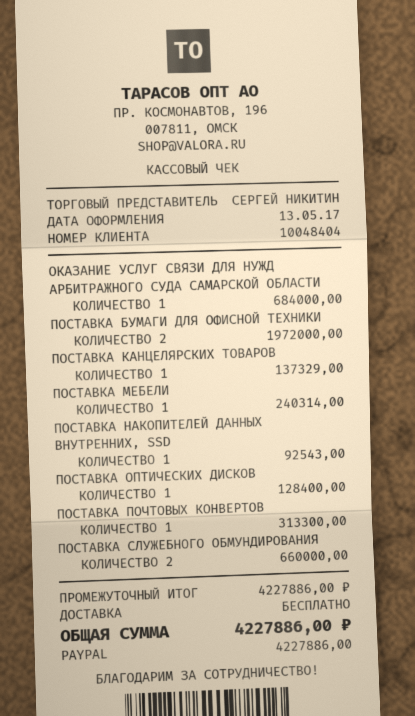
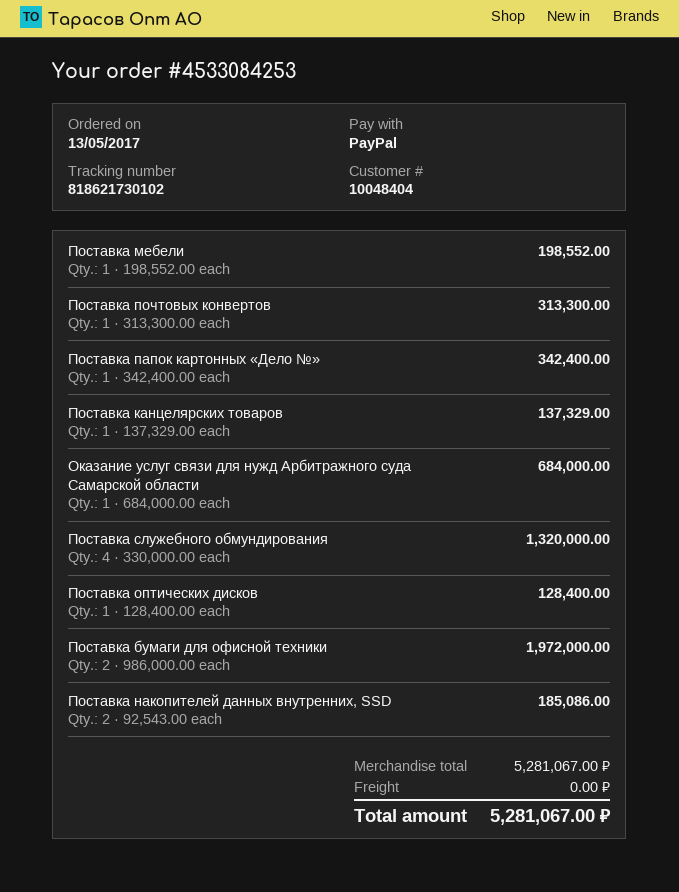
ПОСТАВКА МЕБЕЛИ: 1 for 240314.00 -> 1 for 198552.00
ПОСТАВКА НАКОПИТЕЛЕЙ ДАННЫХ ВНУТРЕННИХ, SSD: 1 for 92543.00 -> 2 for 185086.00
ПОСТАВКА СЛУЖЕБНОГО ОБМУНДИРОВАНИЯ: 2 for 660000.00 -> 4 for 1320000.00
Поставка папок картонных «Дело №»: none -> 1 for 342400.00
subtotal: 4227886.00 -> 5281067.00
total: 4227886.00 -> 5281067.00

